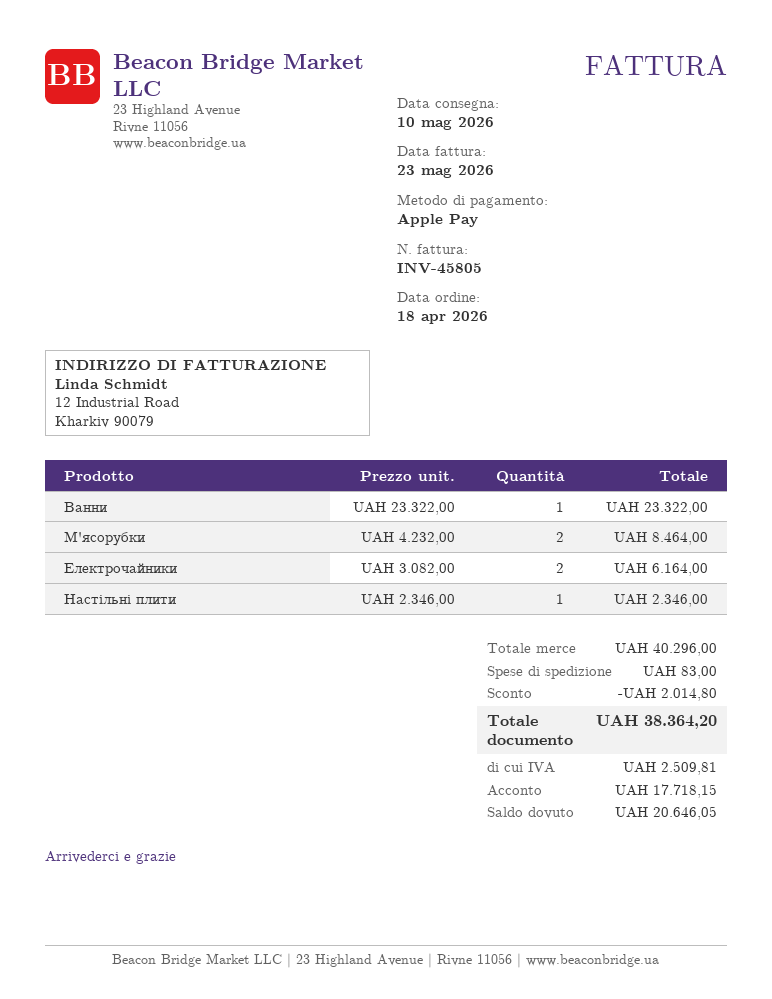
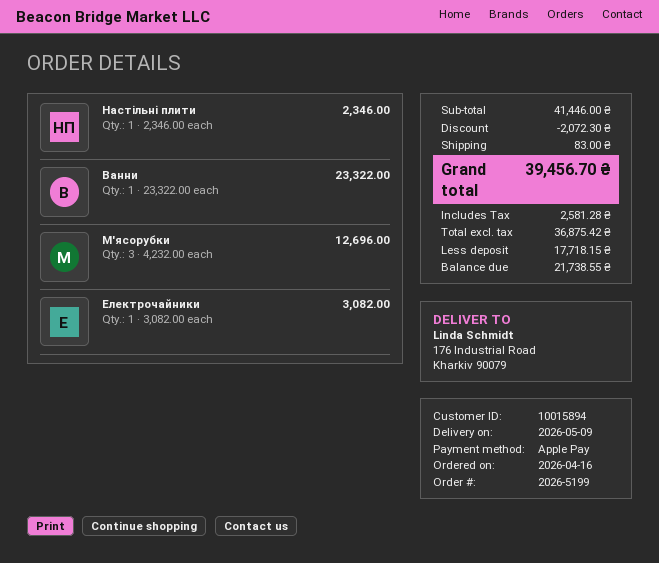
order date: 2026-04-18 -> 2026-04-16
delivery date: 2026-05-10 -> 2026-05-09
М'ясорубки: 2 x 4232.00 = 8464.00 -> 3 x 4232.00 = 12696.00
Електрочайники: 2 x 3082.00 = 6164.00 -> 1 x 3082.00 = 3082.00
subtotal: 40296.00 -> 41446.00
discount: 2014.80 -> 2072.30
tax: 2509.81 -> 2581.28
total: 38364.20 -> 39456.70
balance: 20646.05 -> 21738.55

